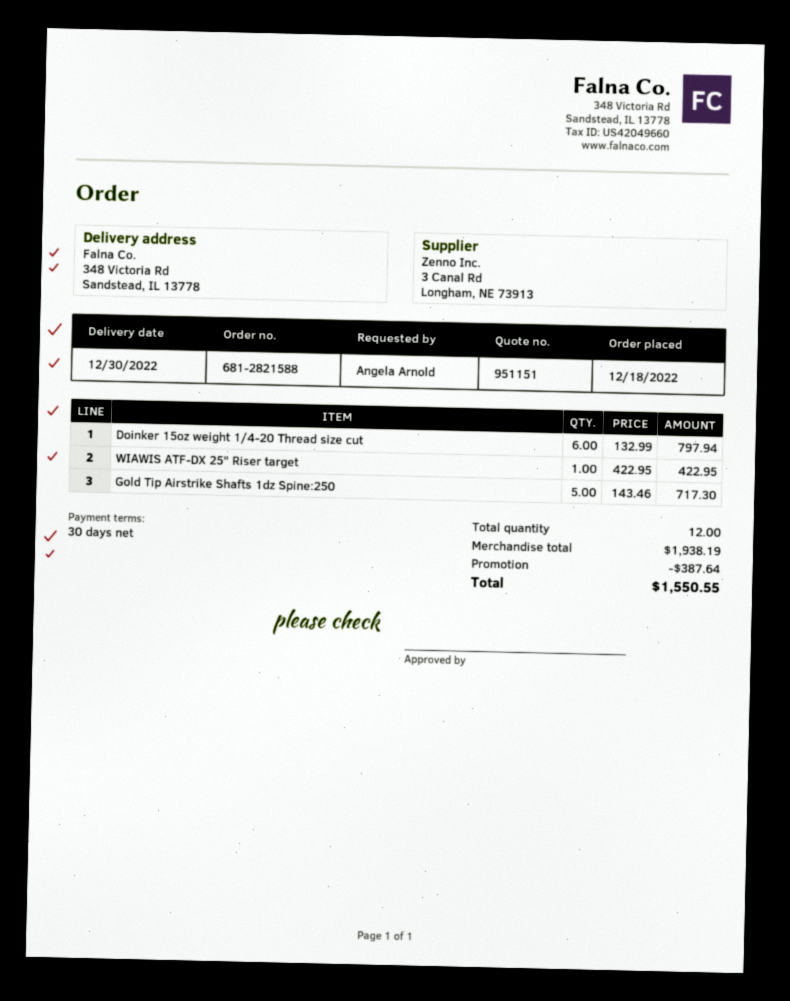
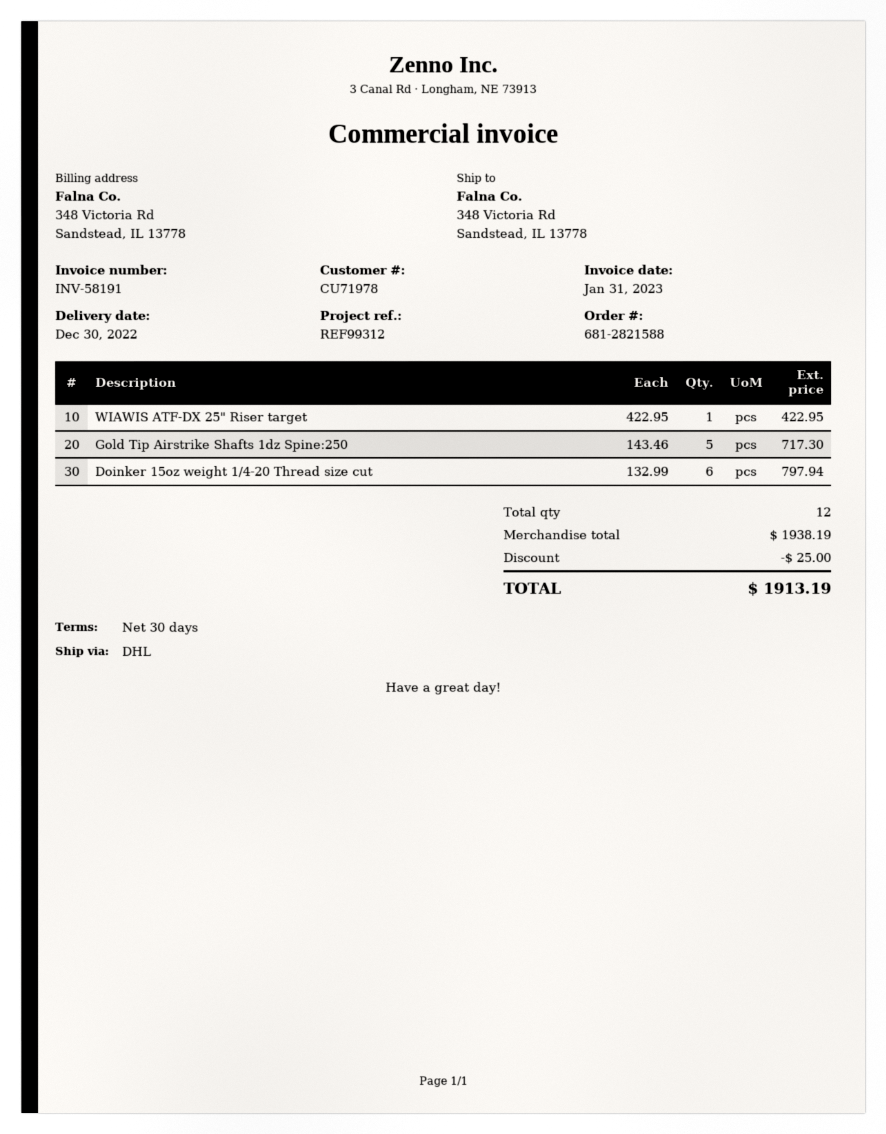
discount: 387.64 -> 25.00
total: 1550.55 -> 1913.19

